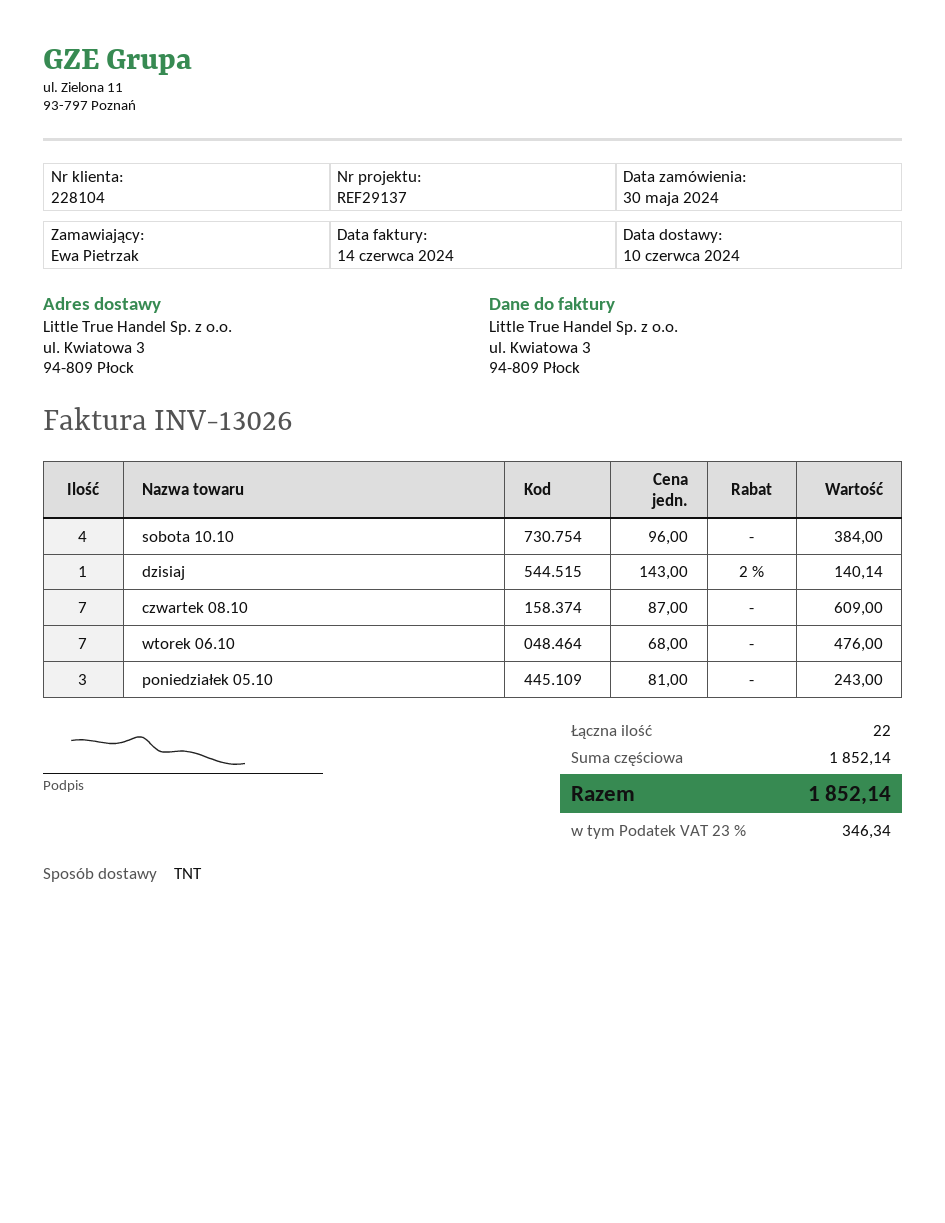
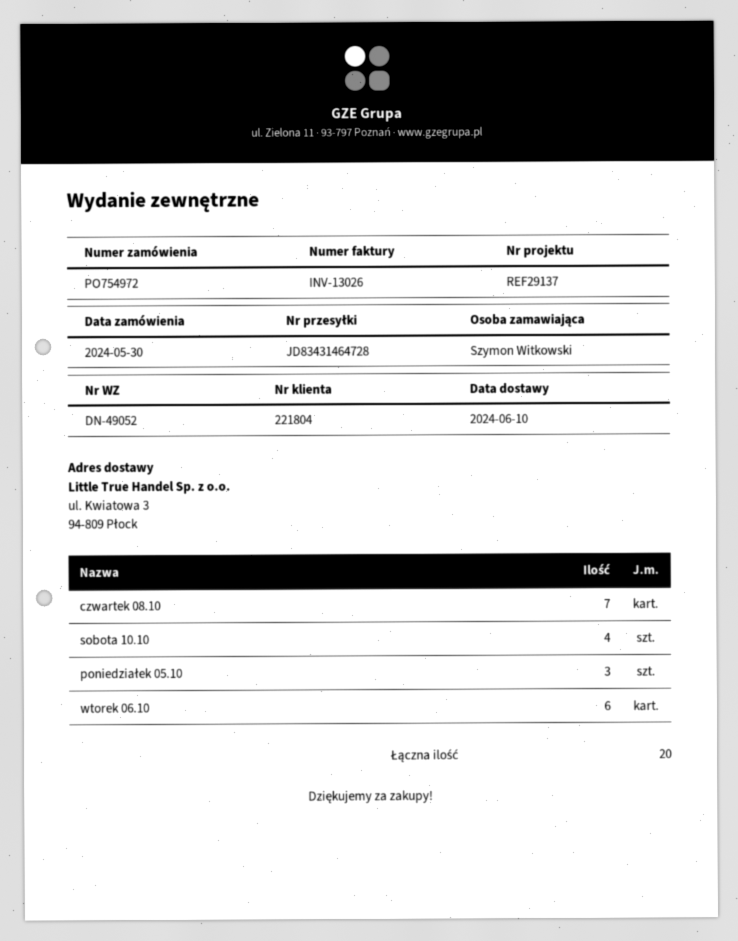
customer number: 228104 -> 221804
ordered by: Ewa Pietrzak -> Szymon Witkowski
dzisiaj: 1 -> none
wtorek 06.10: 7 -> 6
total quantity: 22 -> 20

